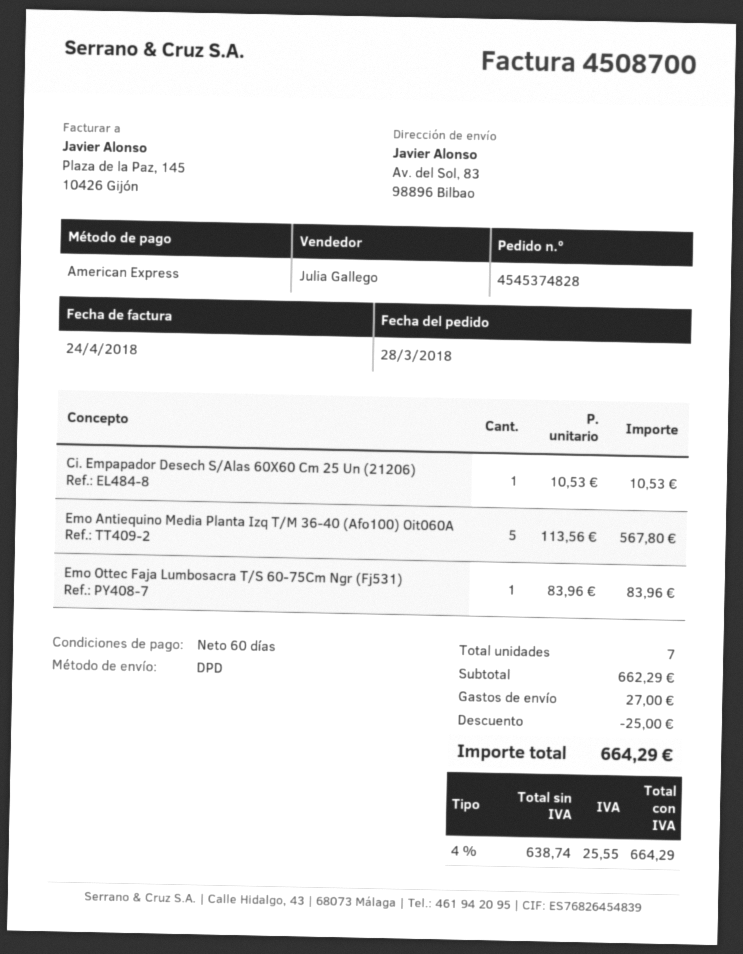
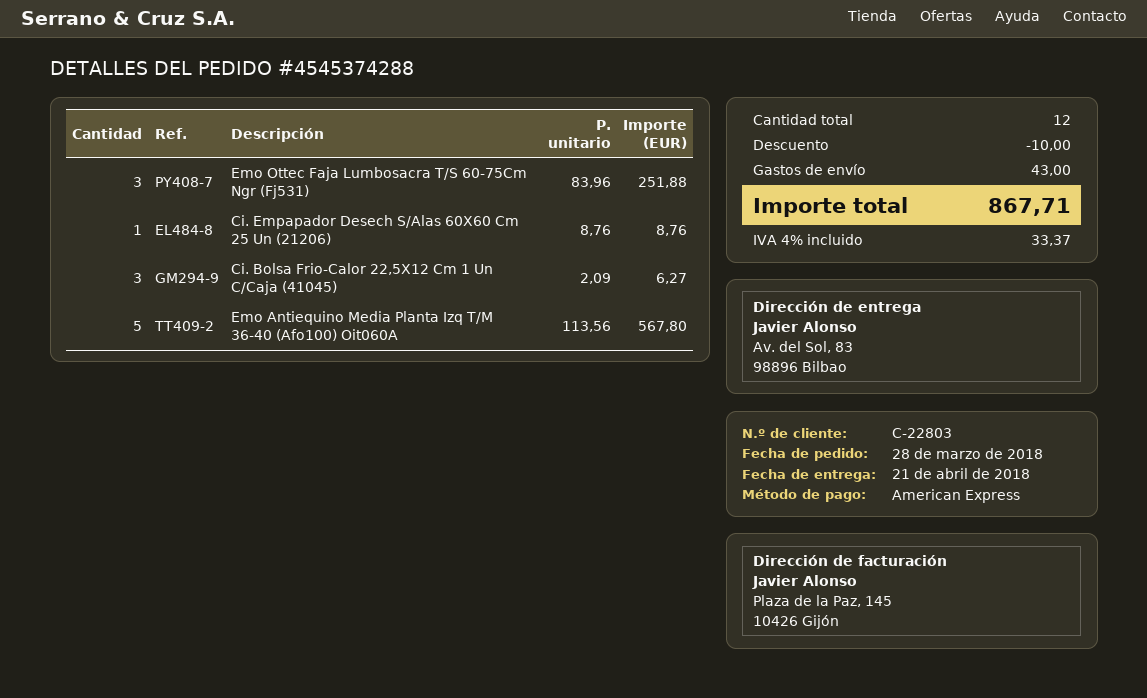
order number: 4545374828 -> 4545374288
Ci. Empapador Desech S/Alas 60X60 Cm 25 Un (21206): 1 x 10.53 = 10.53 -> 1 x 8.76 = 8.76
Emo Ottec Faja Lumbosacra T/S 60-75Cm Ngr (Fj531): 1 x 83.96 = 83.96 -> 3 x 83.96 = 251.88
Ci. Bolsa Frio-Calor 22,5X12 Cm 1 Un C/Caja (41045): none -> 3 x 2.09 = 6.27
total quantity: 7 -> 12
discount: 25.00 -> 10.00
shipping: 27.00 -> 43.00
tax: 4% = 25.55 -> 4% = 33.37
total: 664.29 -> 867.71

